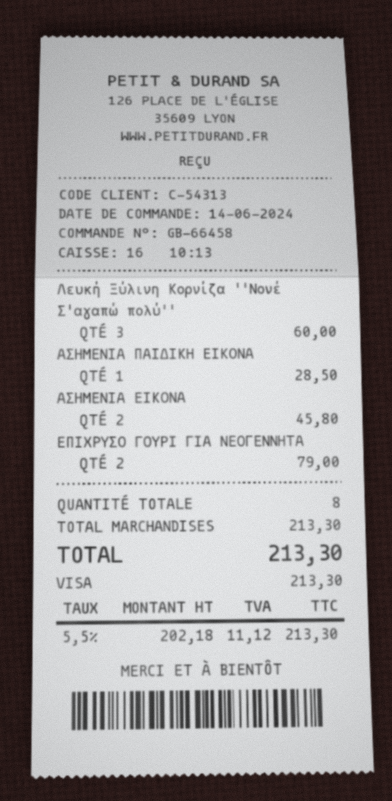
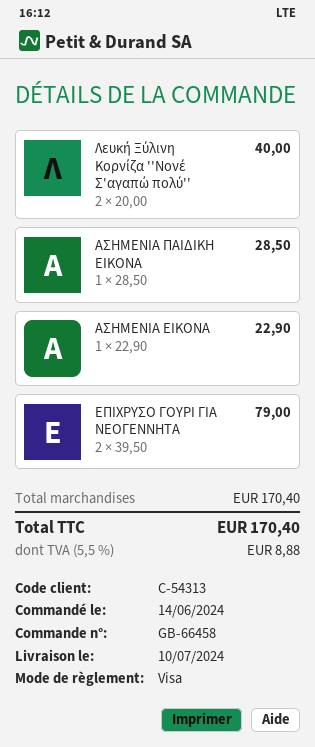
Λευκή Ξύλινη Κορνίζα ''Νονέ Σ'αγαπώ πολύ'': 3 for 60.00 -> 2 for 40.00
ΑΣΗΜΕΝΙΑ ΕΙΚΟΝΑ: 2 for 45.80 -> 1 for 22.90
subtotal: 213.30 -> 170.40
tax: 5.5% = 11.12 -> 5.5% = 8.88
total: 213.30 -> 170.40

